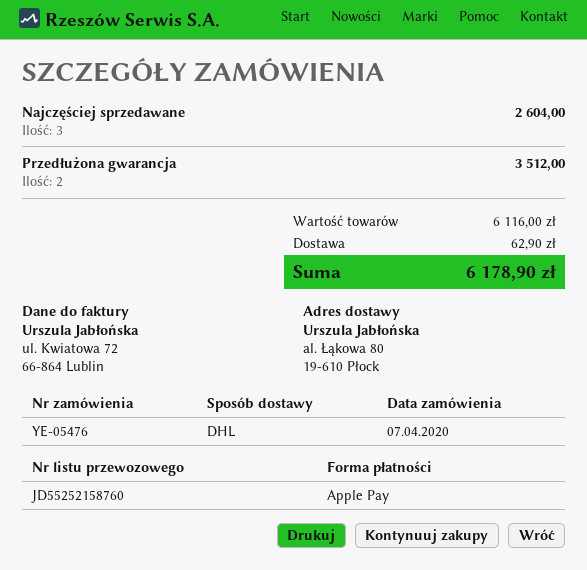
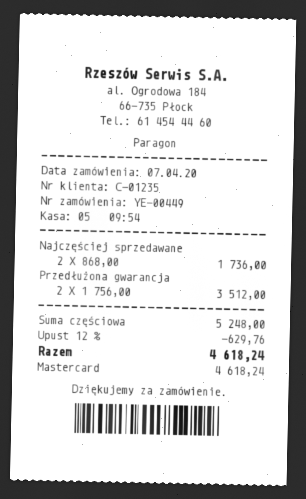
order number: YE-05476 -> YE-00449
payment method: Apple Pay -> Mastercard
Najczęściej sprzedawane: 3 for 2604.00 -> 2 for 1736.00
subtotal: 6116.00 -> 5248.00
discount: none -> 12% = 629.76
shipping: 62.90 -> none
total: 6178.90 -> 4618.24

